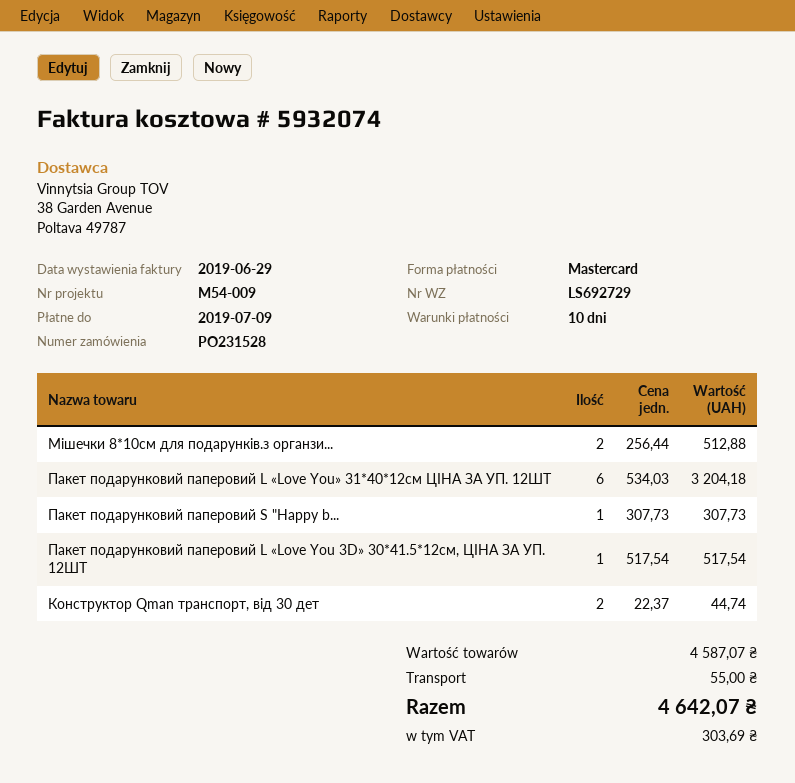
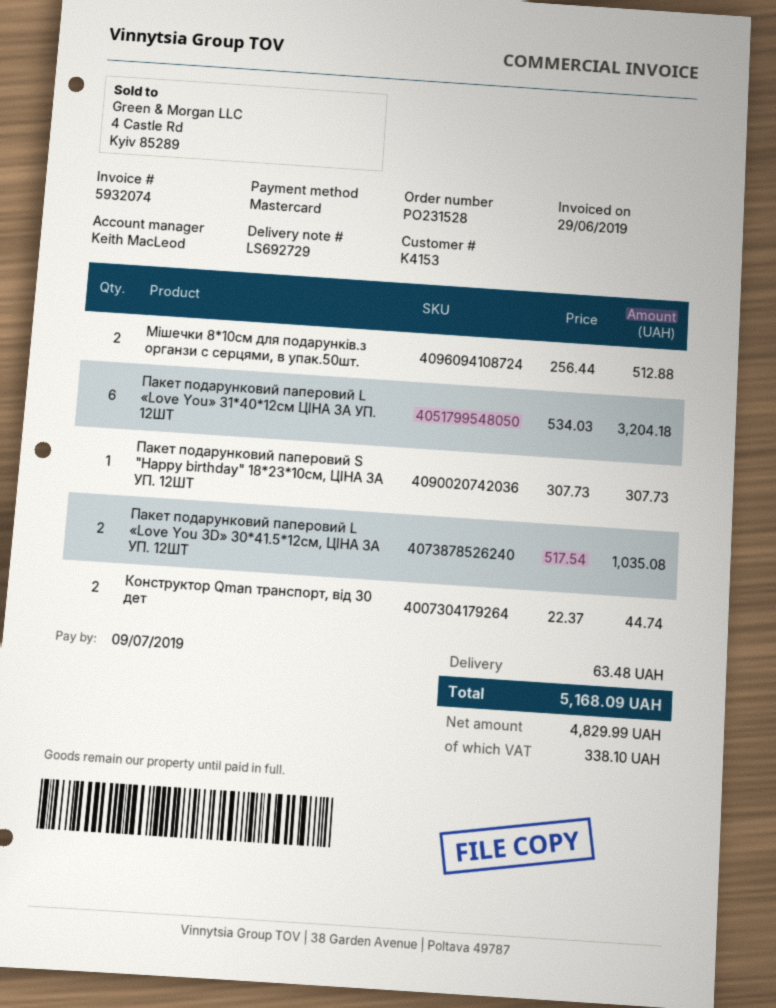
Пакет подарунковий паперовий L «Love You 3D» 30*41.5*12см, ЦІНА ЗА УП. 12ШТ: 1 x 517.54 = 517.54 -> 2 x 517.54 = 1035.08
shipping: 55.00 -> 63.48
tax: 303.69 -> 338.10
total: 4642.07 -> 5168.09

